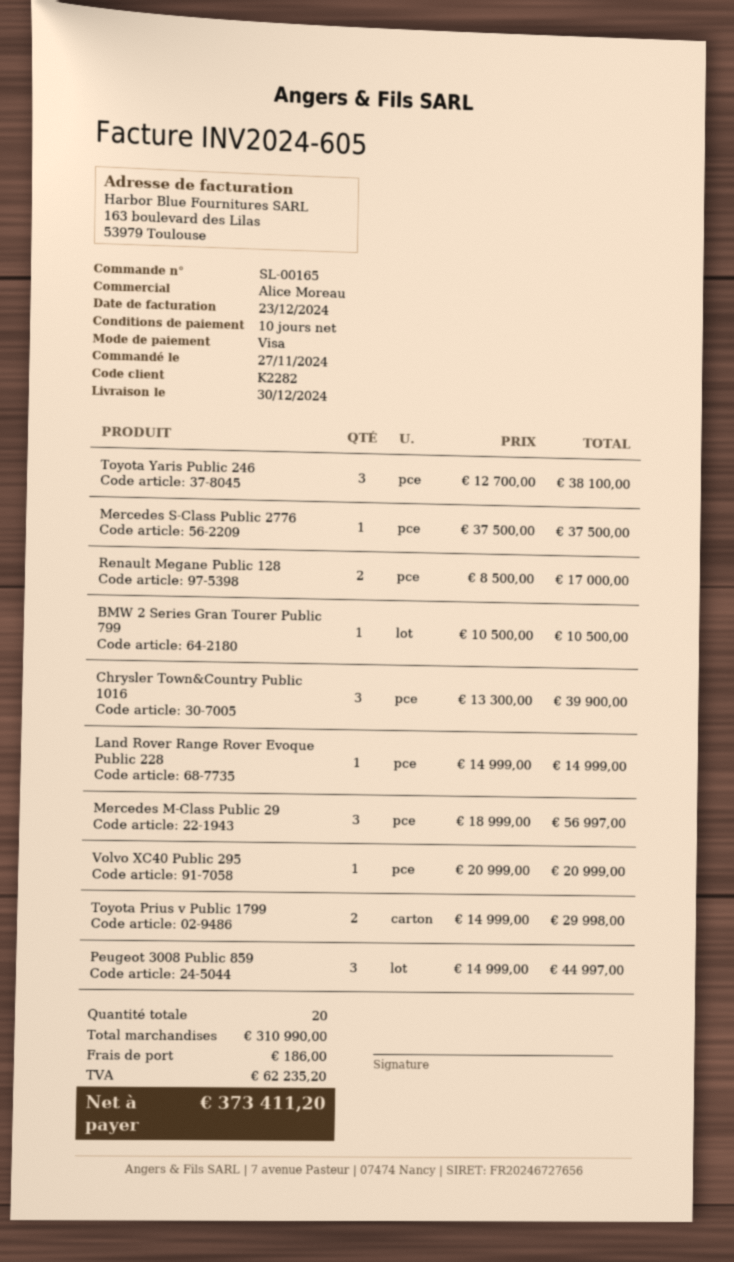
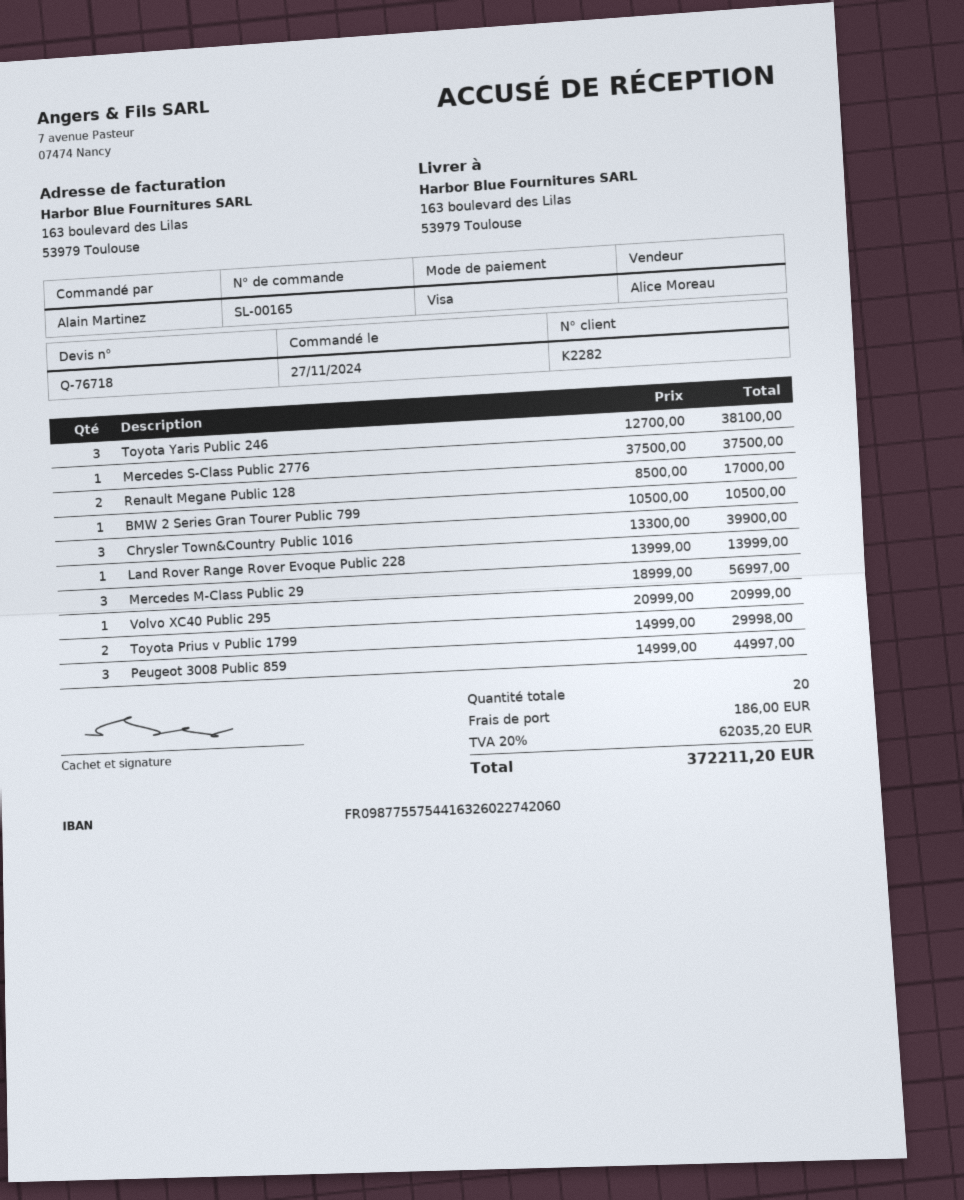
Land Rover Range Rover Evoque Public 228: 1 x 14999.00 = 14999.00 -> 1 x 13999.00 = 13999.00
tax: 62235.20 -> 62035.20
total: 373411.20 -> 372211.20

